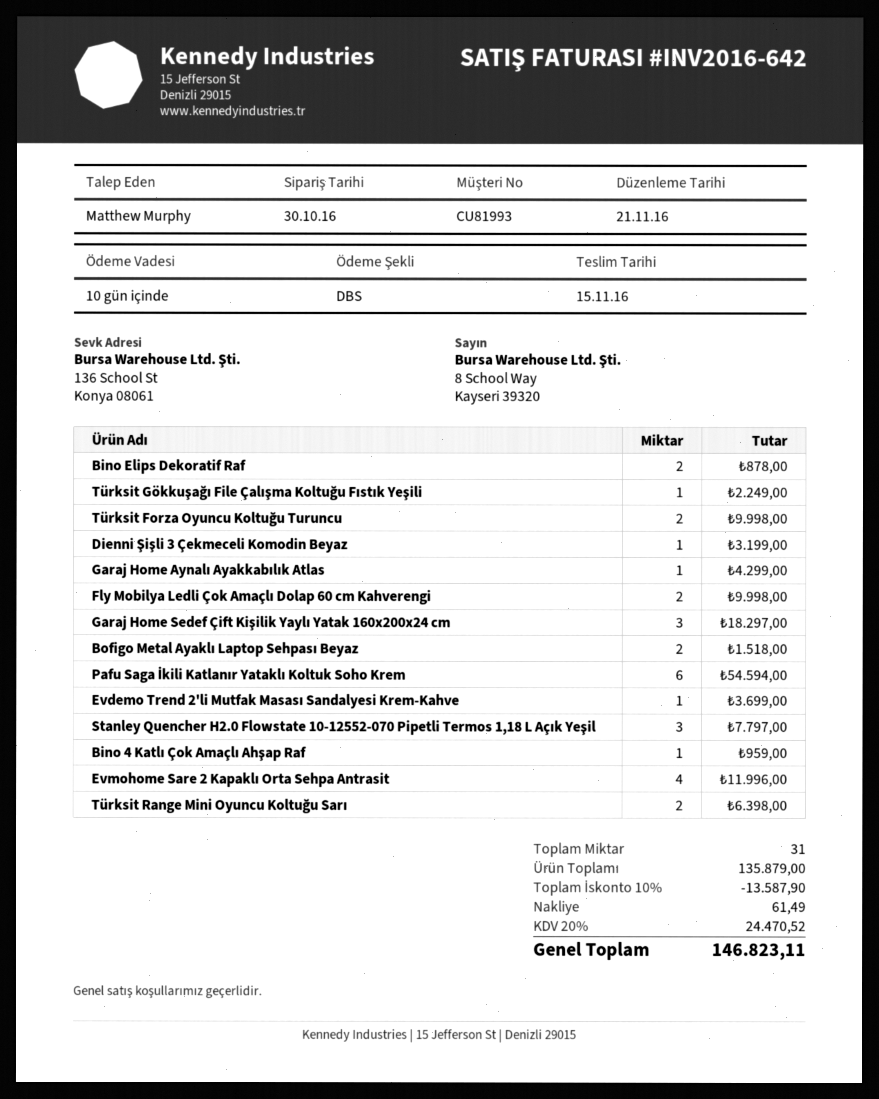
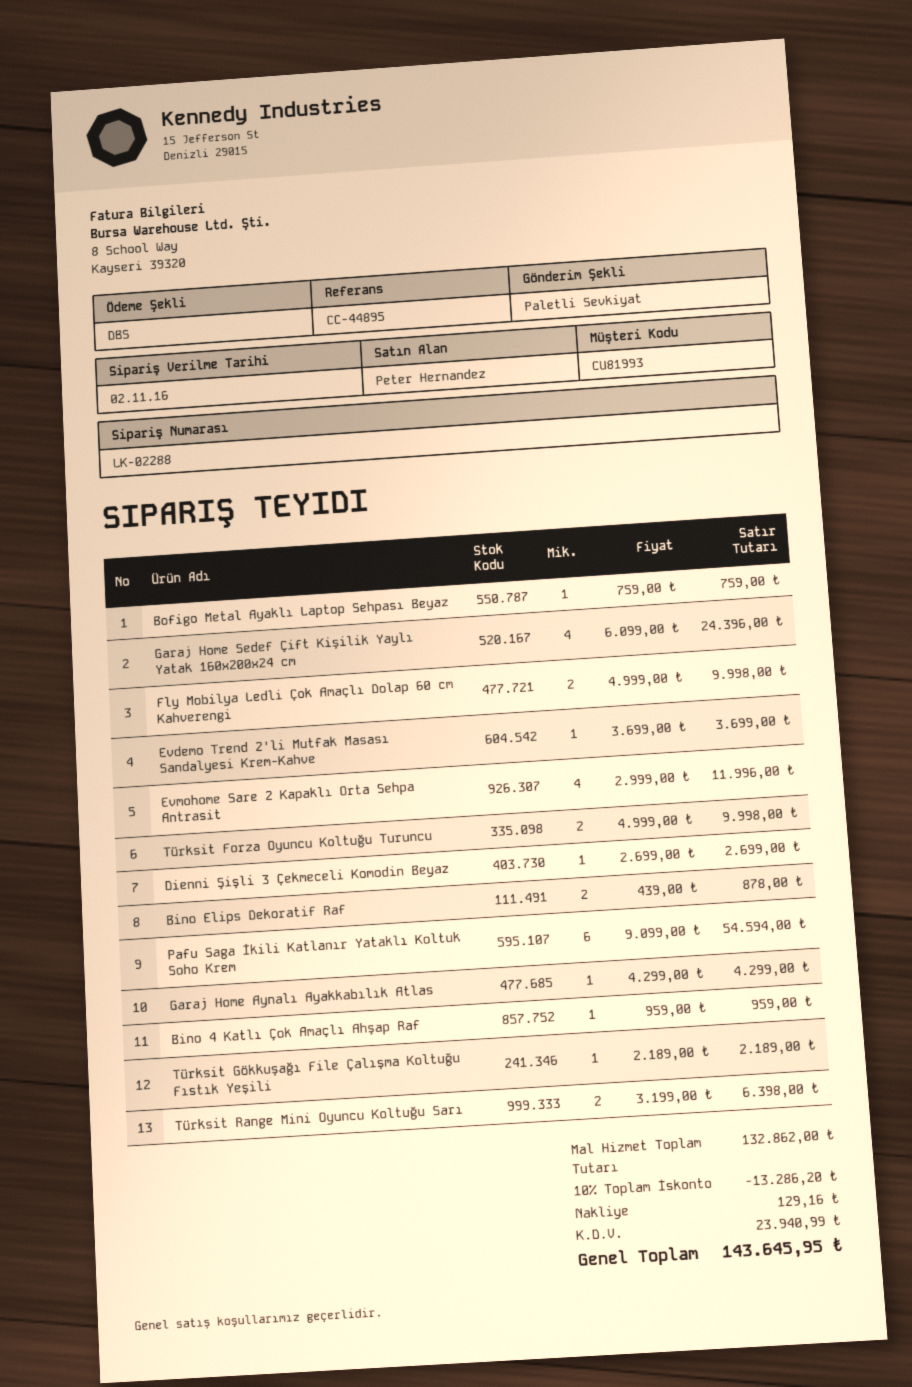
order date: 2016-10-30 -> 2016-11-02
ordered by: Matthew Murphy -> Peter Hernandez
Türksit Gökkuşağı File Çalışma Koltuğu Fıstık Yeşili: 1 for 2249.00 -> 1 for 2189.00
Dienni Şişli 3 Çekmeceli Komodin Beyaz: 1 for 3199.00 -> 1 for 2699.00
Garaj Home Sedef Çift Kişilik Yaylı Yatak 160x200x24 cm: 3 for 18297.00 -> 4 for 24396.00
Bofigo Metal Ayaklı Laptop Sehpası Beyaz: 2 for 1518.00 -> 1 for 759.00
Stanley Quencher H2.0 Flowstate 10-12552-070 Pipetli Termos 1,18 L Açık Yeşil: 3 for 7797.00 -> none
subtotal: 135879.00 -> 132862.00
discount: 10% = 13587.90 -> 10% = 13286.20
shipping: 61.49 -> 129.16
tax: 24470.52 -> 23940.99
total: 146823.11 -> 143645.95

